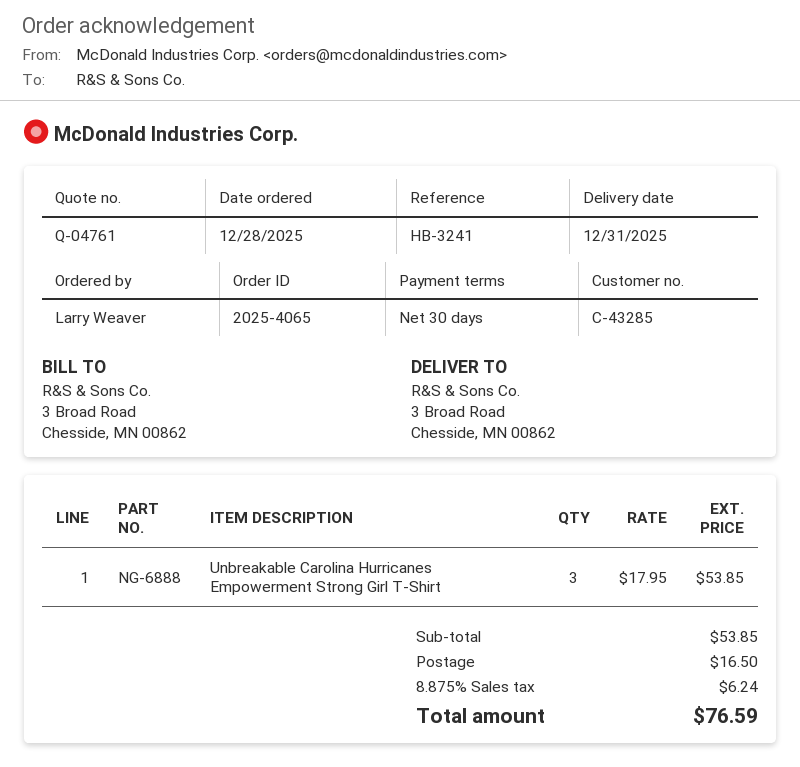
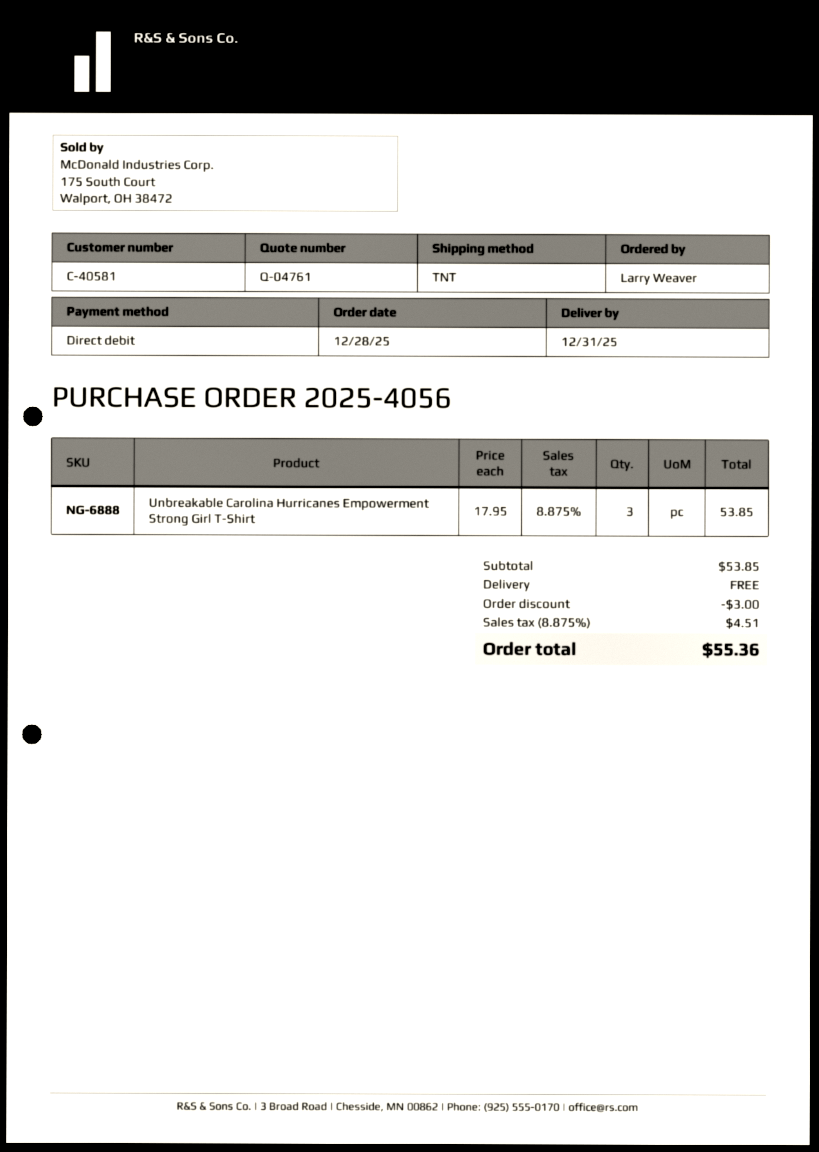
order number: 2025-4065 -> 2025-4056
customer number: C-43285 -> C-40581
discount: none -> 3.00
shipping: 16.50 -> 0.00
tax: 8.875% = 6.24 -> 8.875% = 4.51
total: 76.59 -> 55.36

